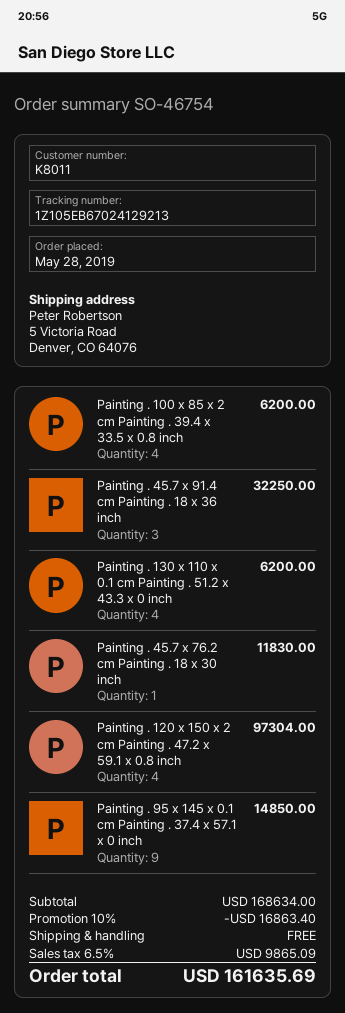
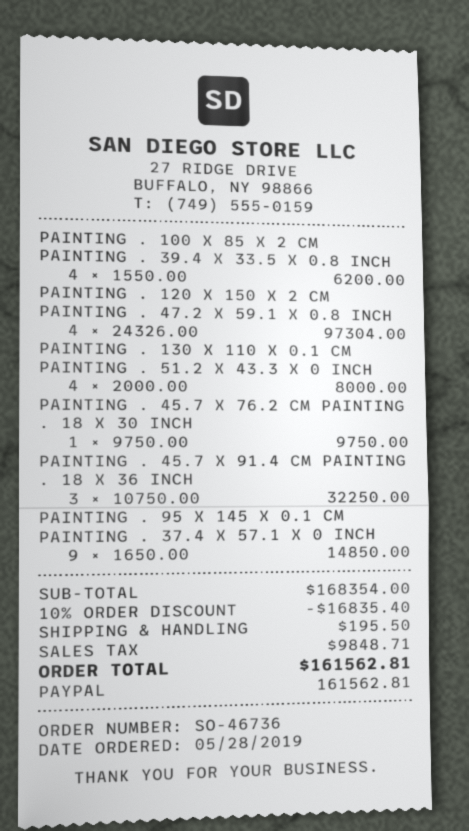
order number: SO-46754 -> SO-46736
Painting . 130 x 110 x 0.1 cm Painting . 51.2 x 43.3 x 0 inch: 4 for 6200.00 -> 4 for 8000.00
Painting . 45.7 x 76.2 cm Painting . 18 x 30 inch: 1 for 11830.00 -> 1 for 9750.00
subtotal: 168634.00 -> 168354.00
discount: 10% = 16863.40 -> 10% = 16835.40
shipping: 0.00 -> 195.50
tax: 9865.09 -> 9848.71
total: 161635.69 -> 161562.81

